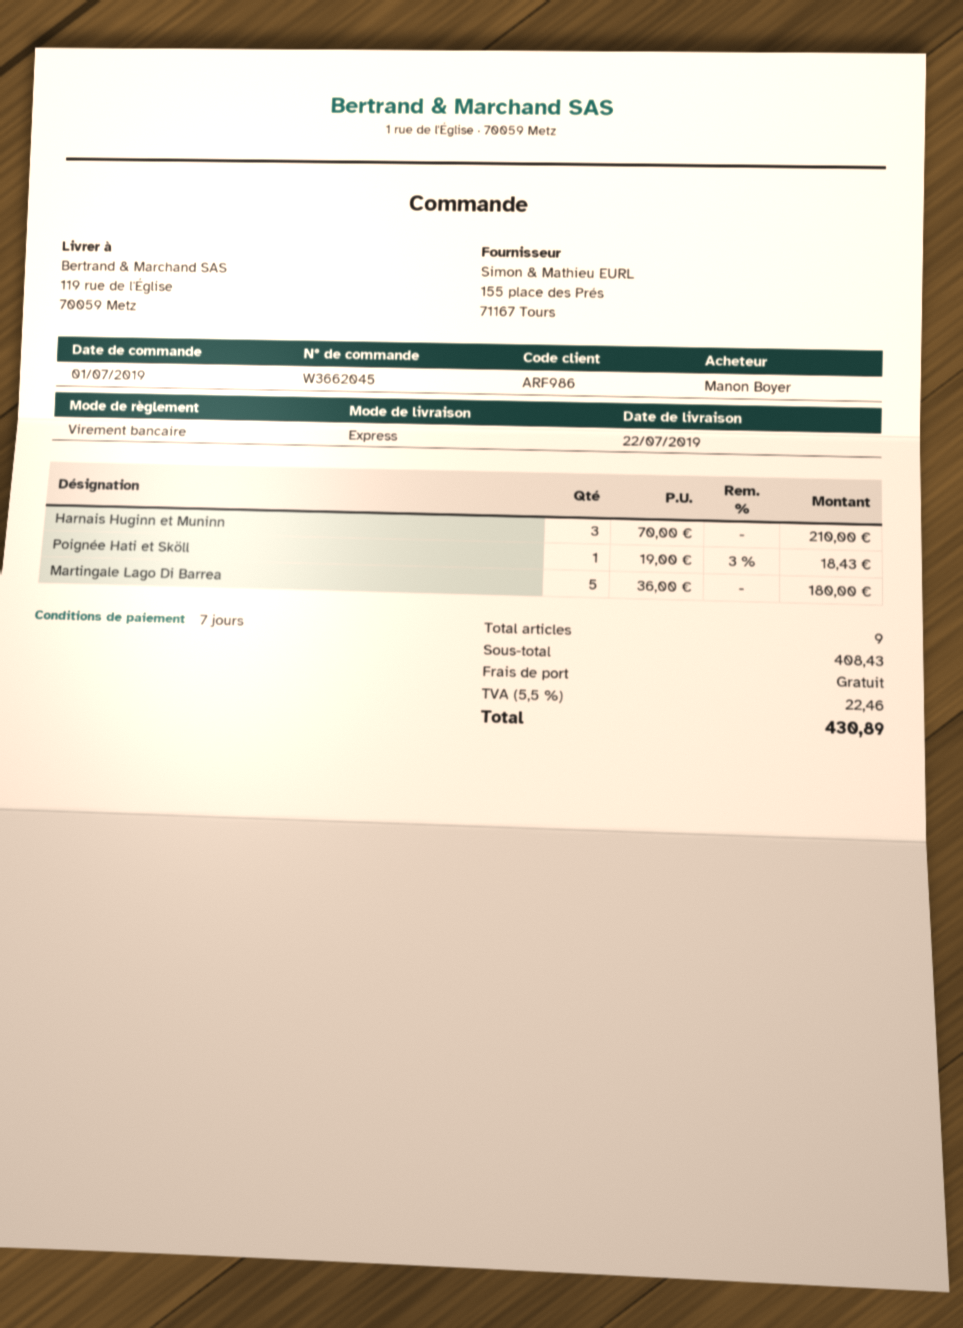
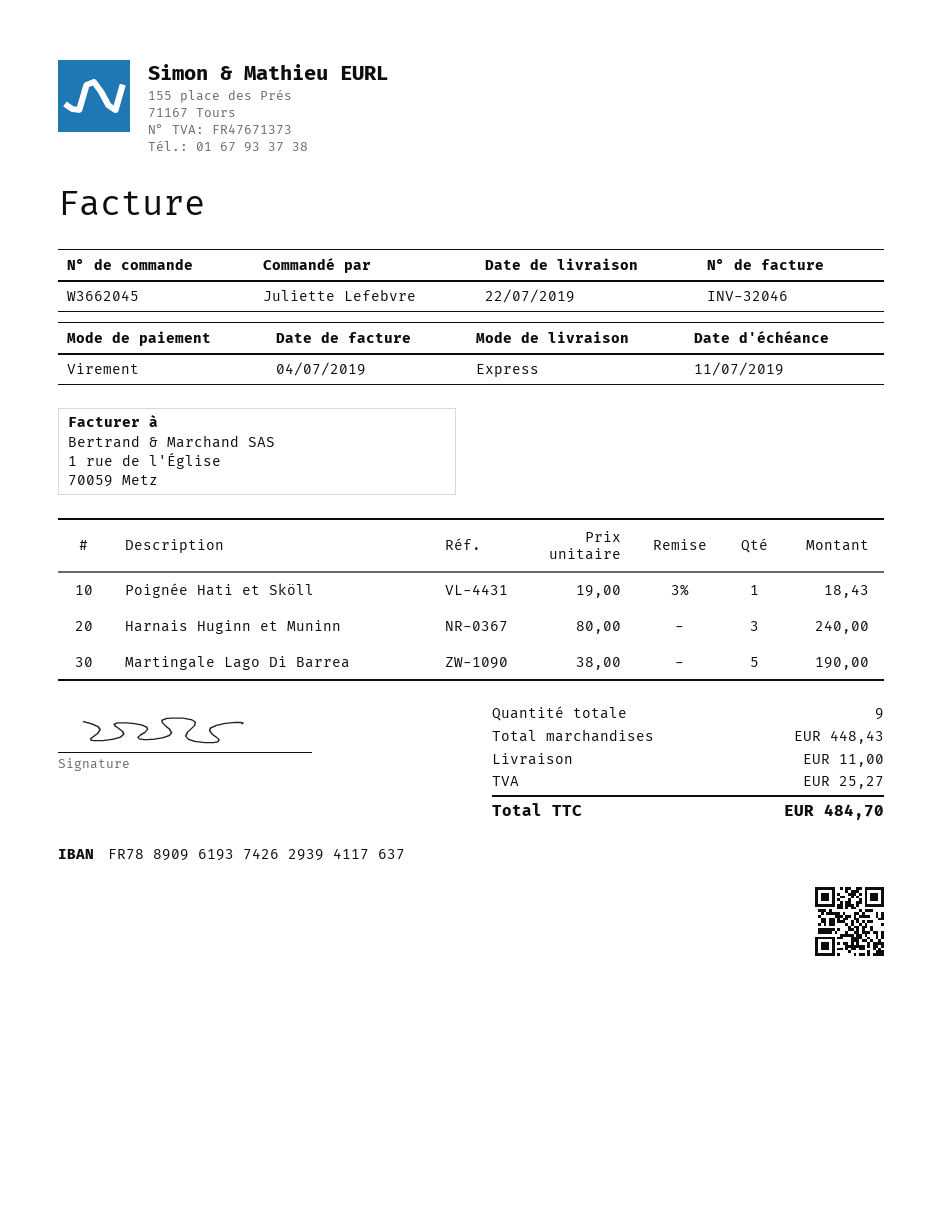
ordered by: Manon Boyer -> Juliette Lefebvre
Harnais Huginn et Muninn: 3 x 70.00 = 210.00 -> 3 x 80.00 = 240.00
Martingale Lago Di Barrea: 5 x 36.00 = 180.00 -> 5 x 38.00 = 190.00
subtotal: 408.43 -> 448.43
shipping: 0.00 -> 11.00
tax: 22.46 -> 25.27
total: 430.89 -> 484.70

